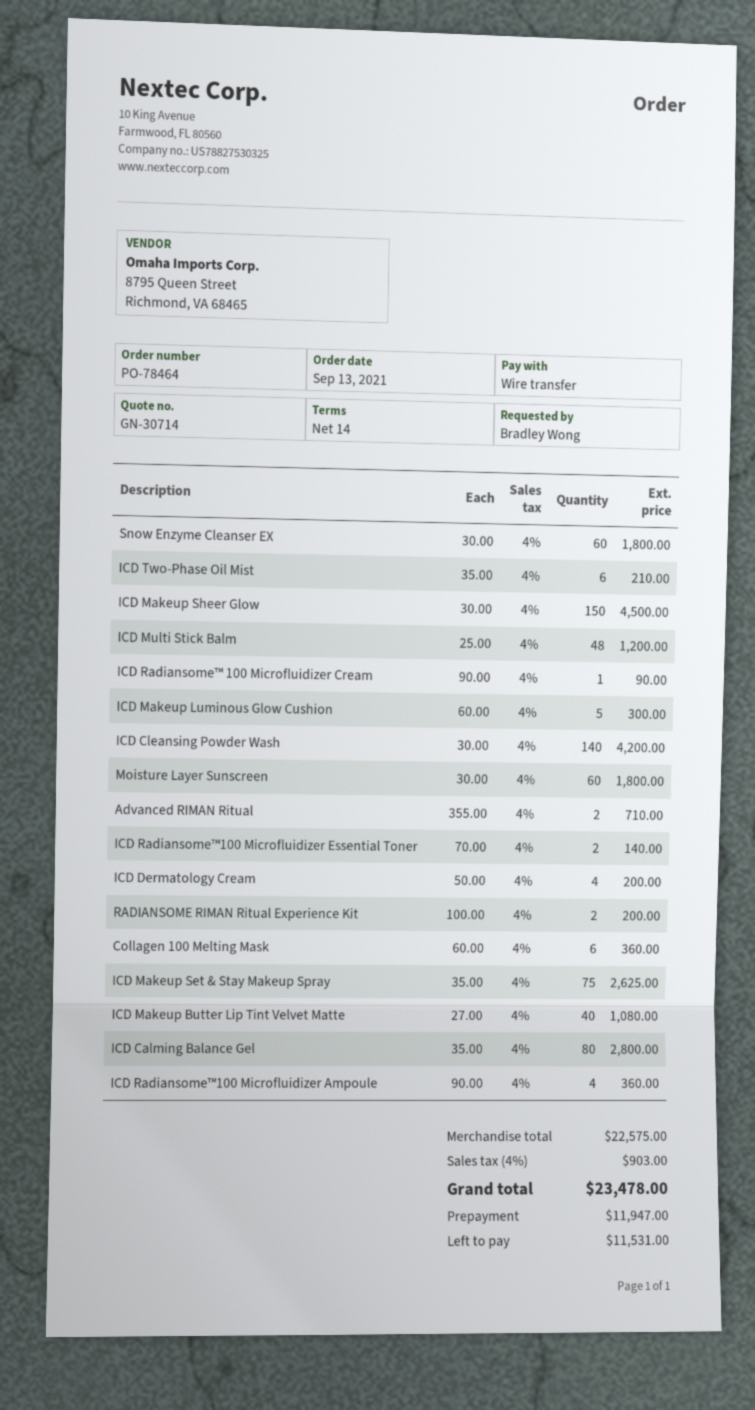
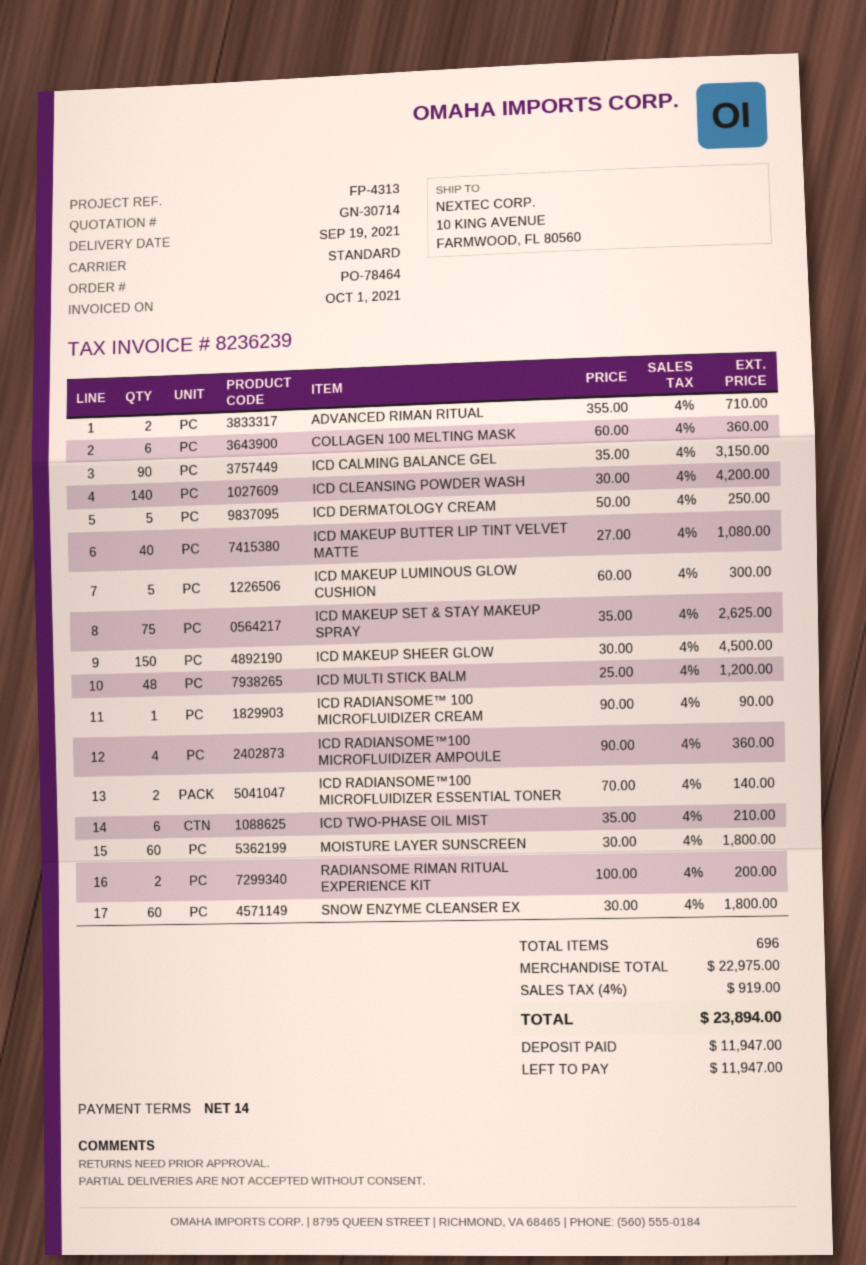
ICD Dermatology Cream: 4 x 50.00 = 200.00 -> 5 x 50.00 = 250.00
ICD Calming Balance Gel: 80 x 35.00 = 2800.00 -> 90 x 35.00 = 3150.00
subtotal: 22575.00 -> 22975.00
tax: 4% = 903.00 -> 4% = 919.00
total: 23478.00 -> 23894.00
balance: 11531.00 -> 11947.00

